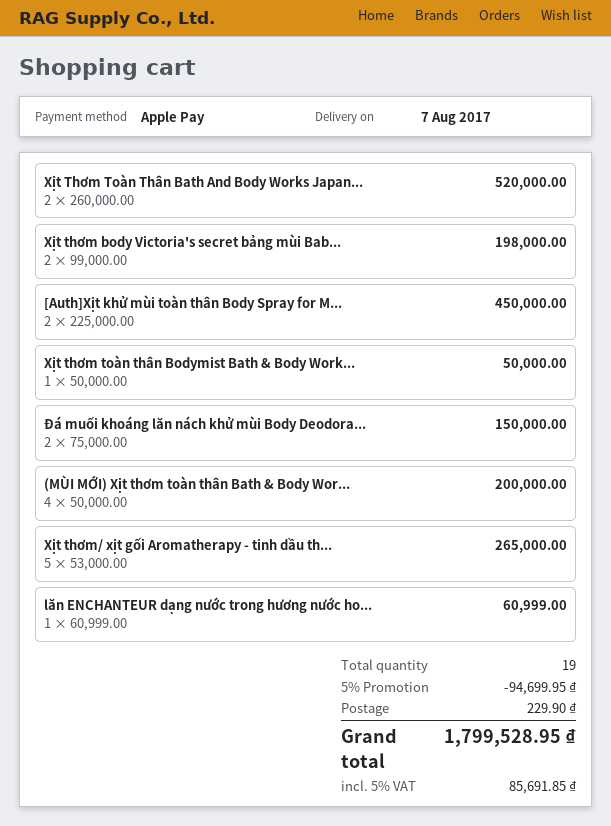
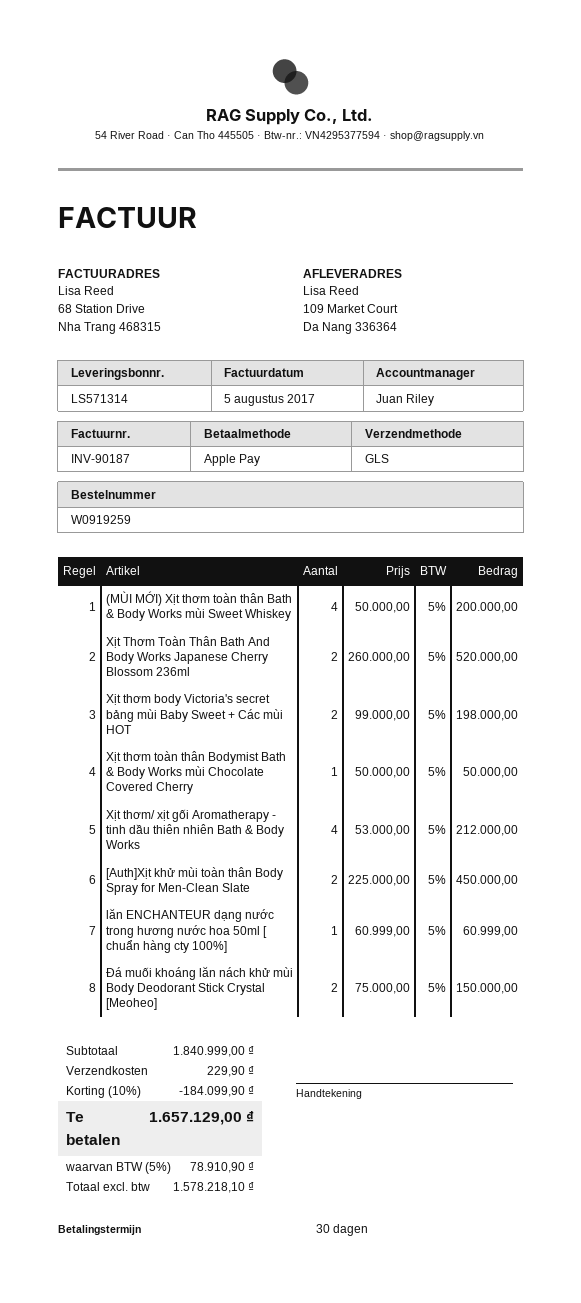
Xịt thơm/ xịt gối Aromatherapy - tinh dầu th...: 5 x 53000.00 = 265000.00 -> 4 x 53000.00 = 212000.00
discount: 5% = 94699.95 -> 10% = 184099.90
tax: 5% = 85691.85 -> 5% = 78910.90
total: 1799528.95 -> 1657129.00

